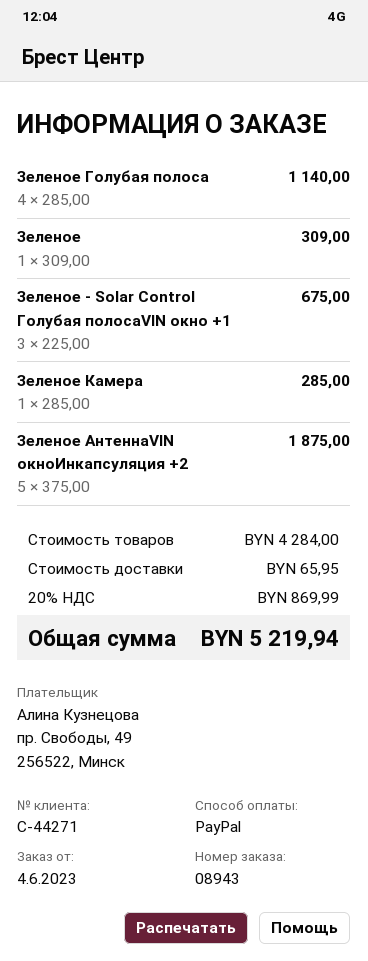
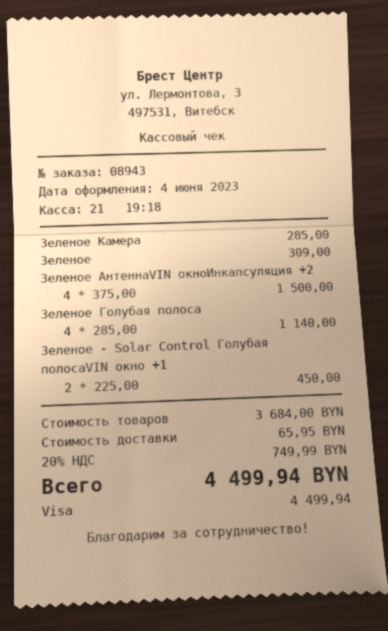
payment method: PayPal -> Visa
Зеленое - Solar Control Голубая полосаVIN окно +1: 3 x 225.00 = 675.00 -> 2 x 225.00 = 450.00
Зеленое АнтеннаVIN окноИнкапсуляция +2: 5 x 375.00 = 1875.00 -> 4 x 375.00 = 1500.00
subtotal: 4284.00 -> 3684.00
tax: 20% = 869.99 -> 20% = 749.99
total: 5219.94 -> 4499.94

